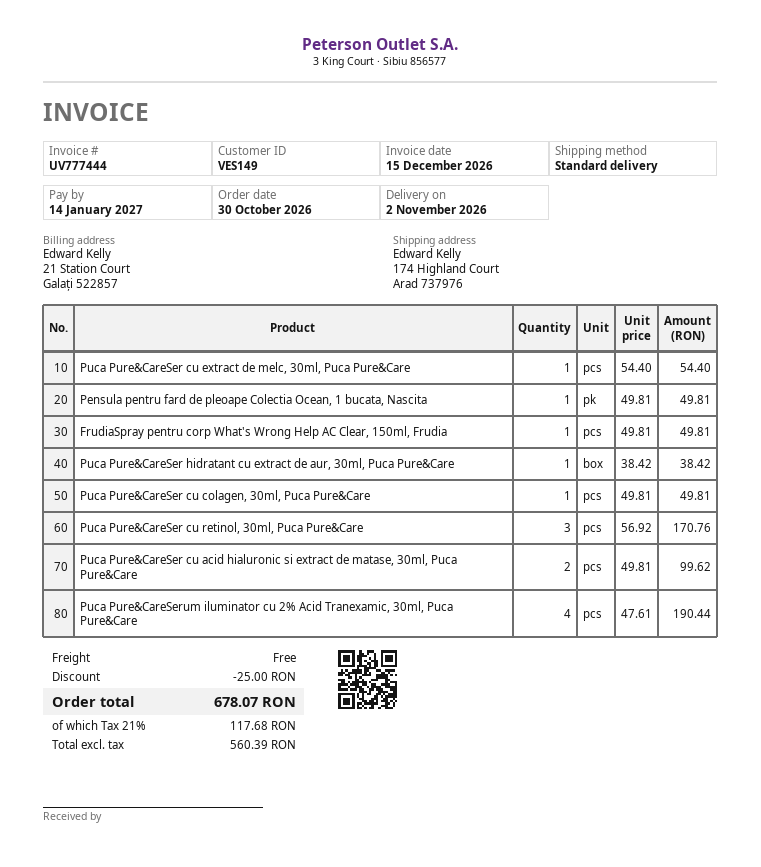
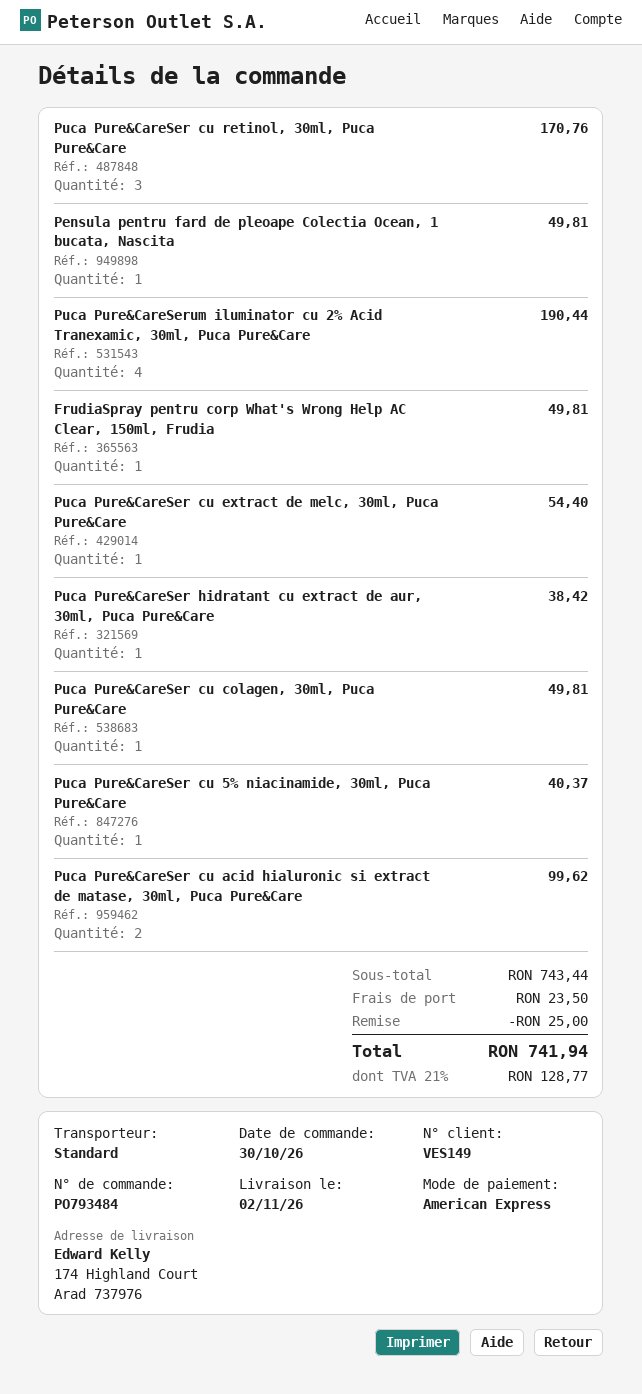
Puca Pure&CareSer cu 5% niacinamide, 30ml, Puca Pure&Care: none -> 1 for 40.37
shipping: 0.00 -> 23.50
tax: 21% = 117.68 -> 21% = 128.77
total: 678.07 -> 741.94

